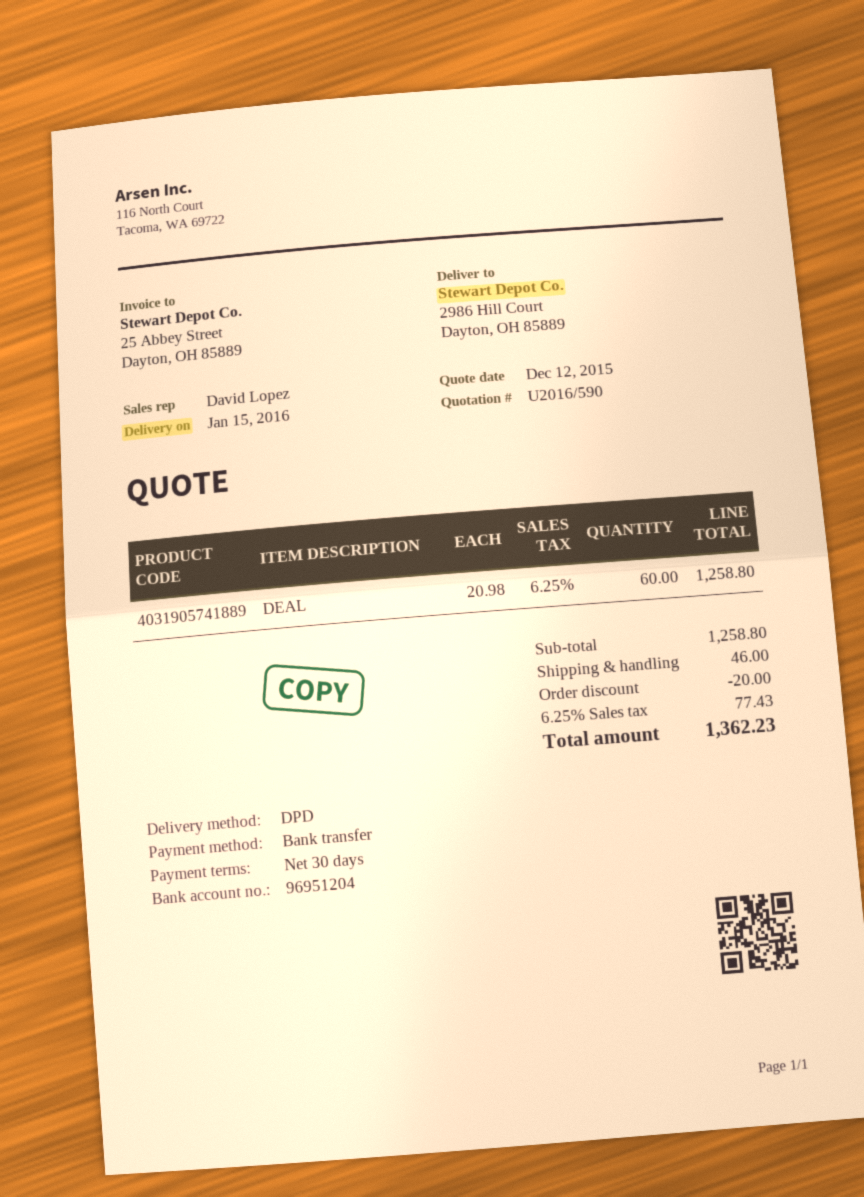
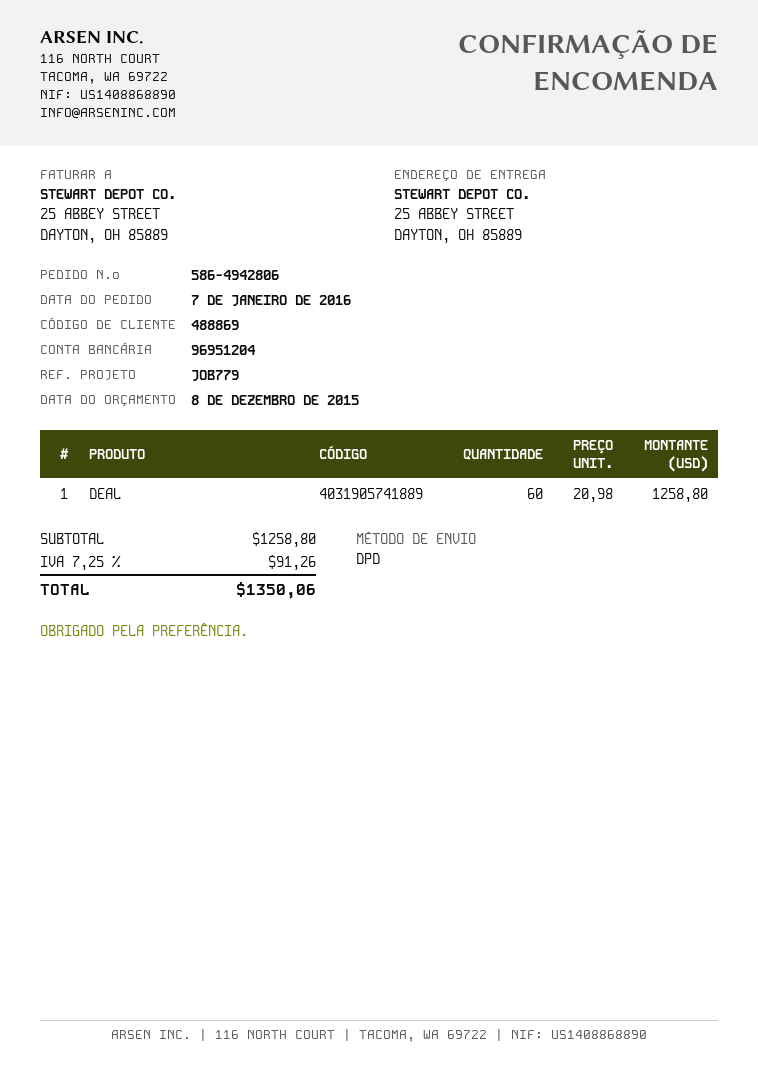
quote date: 2015-12-12 -> 2015-12-08
ship to: 2986 Hill Court, Dayton, OH 85889 -> 25 ABBEY STREET, DAYTON, OH 85889
discount: 20.00 -> none
shipping: 46.00 -> none
tax: 6.25% = 77.43 -> 7.25% = 91.26
total: 1362.23 -> 1350.06

